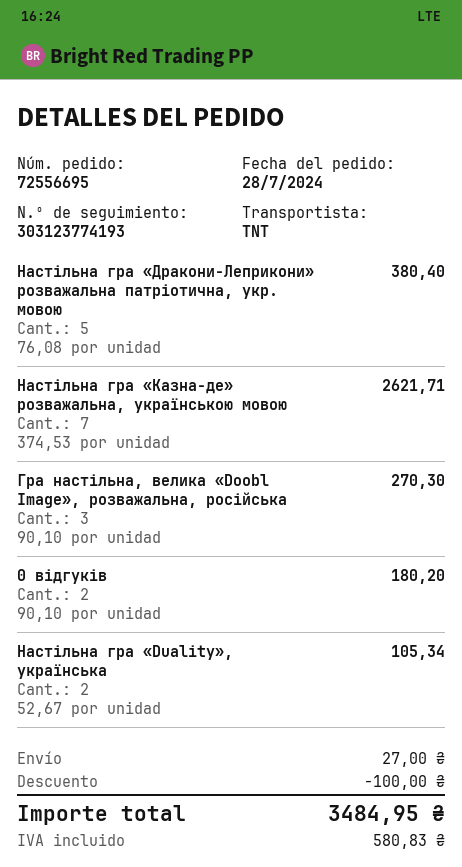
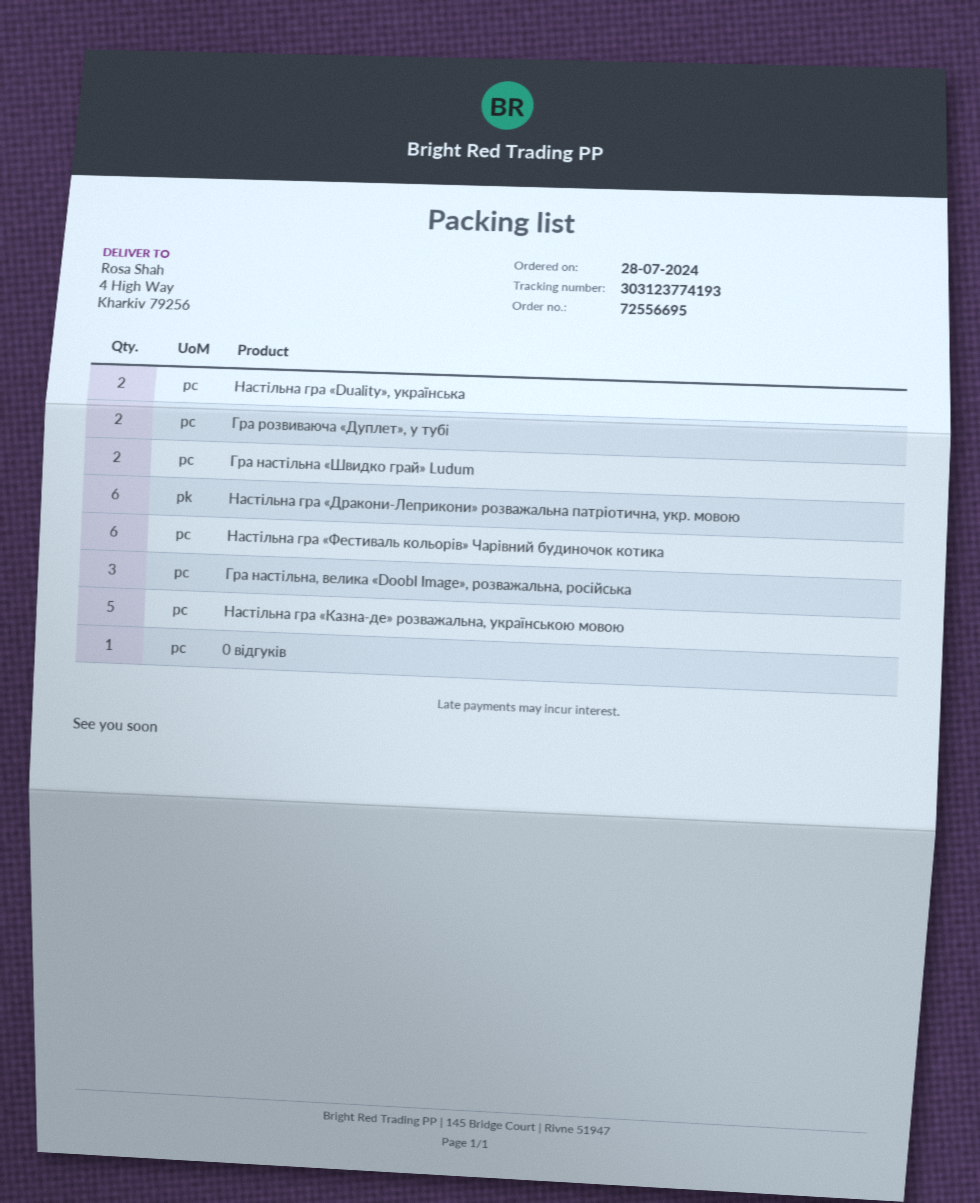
Настільна гра «Дракони-Леприкони» розважальна патріотична, укр. мовою: 5 -> 6
Настільна гра «Казна-де» розважальна, українською мовою: 7 -> 5
0 відгуків: 2 -> 1
Гра розвиваюча «Дуплет», у тубі: none -> 2
Гра настільна «Швидко грай» Ludum: none -> 2
Настільна гра «Фестиваль кольорів» Чарівний будиночок котика: none -> 6

